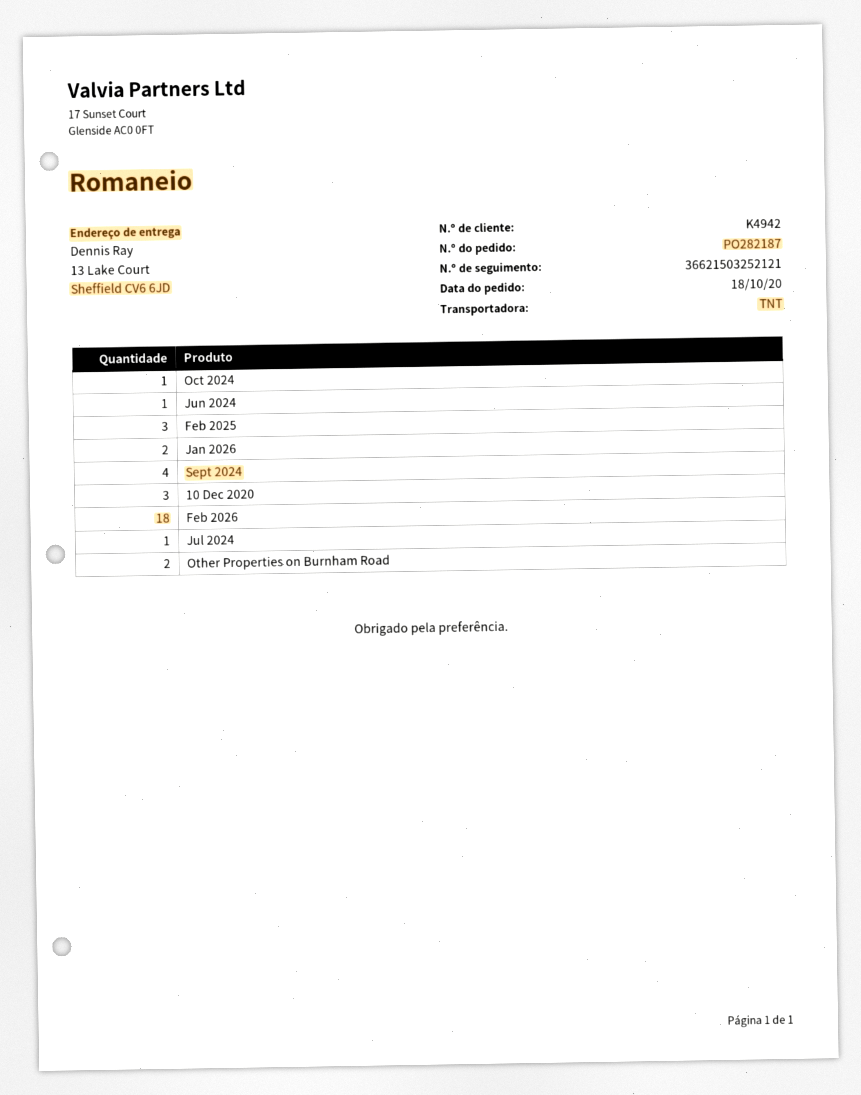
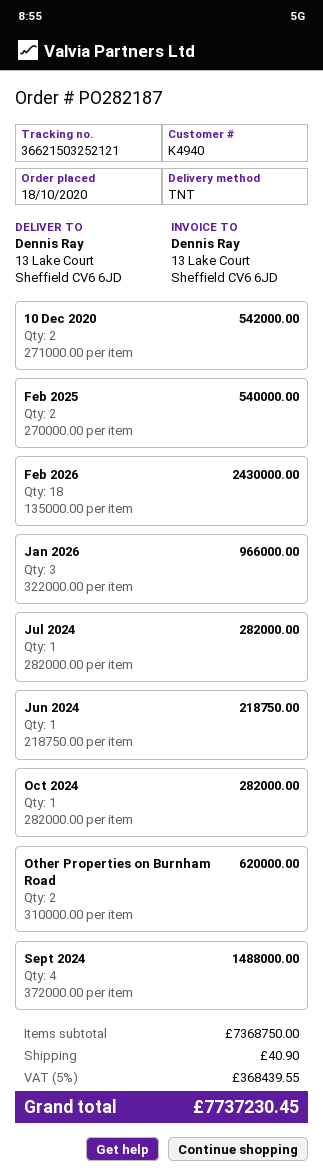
customer number: K4942 -> K4940
Feb 2025: 3 -> 2
Jan 2026: 2 -> 3
10 Dec 2020: 3 -> 2

